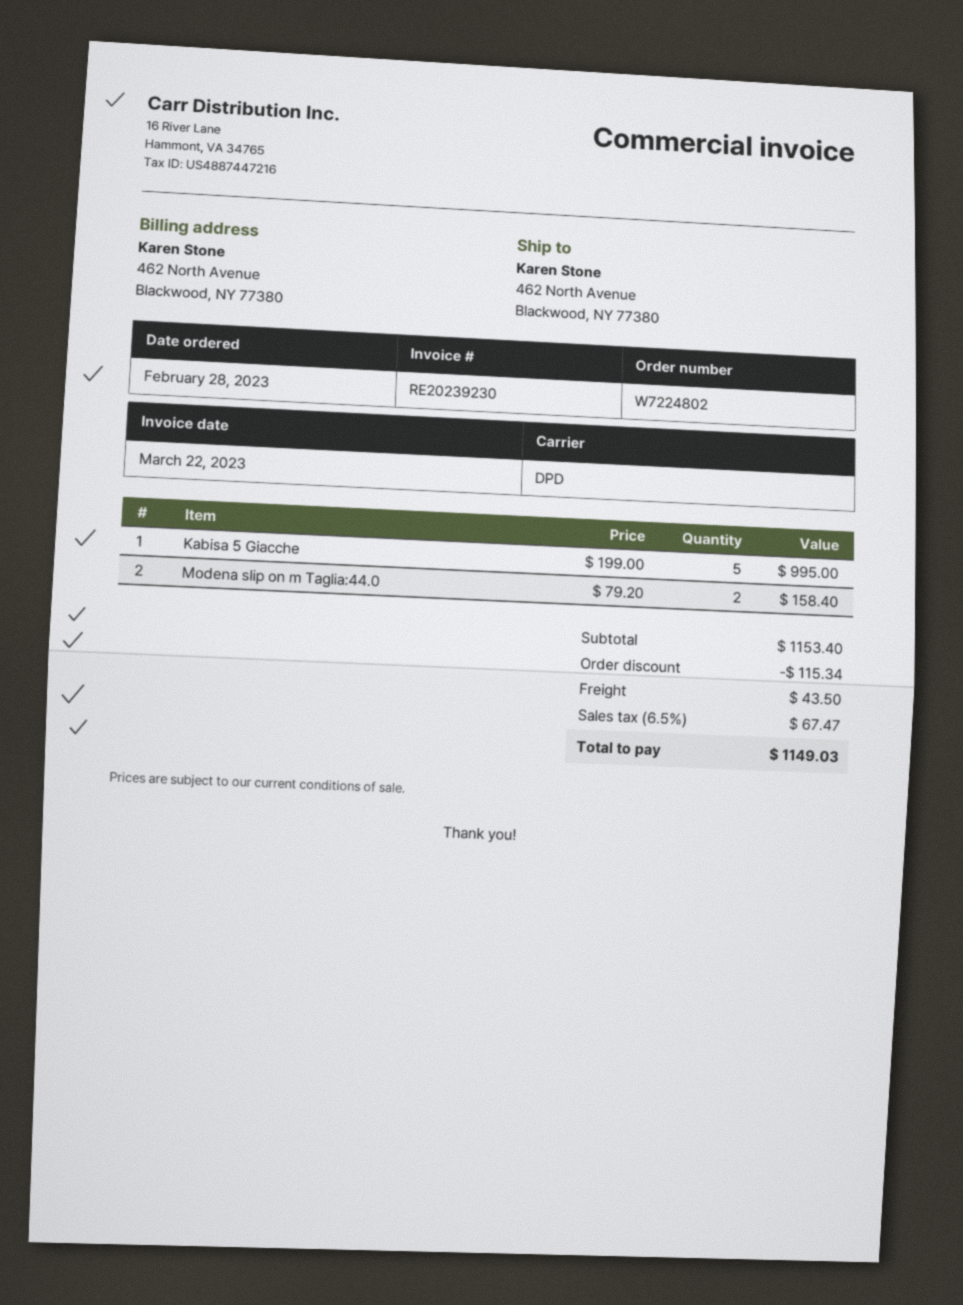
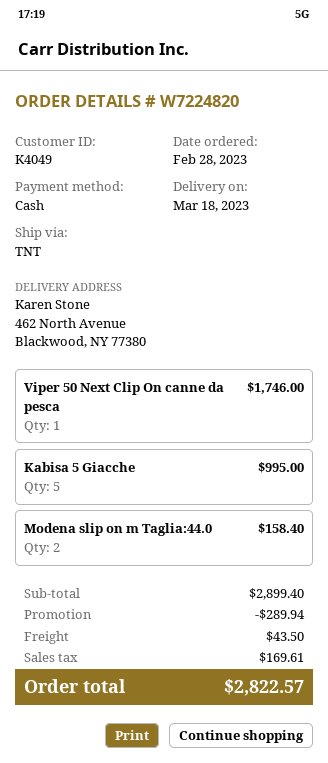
order number: W7224802 -> W7224820
shipping method: DPD -> TNT
Viper 50 Next Clip On canne da pesca: none -> 1 for 1746.00
subtotal: 1153.40 -> 2899.40
discount: 115.34 -> 289.94
tax: 67.47 -> 169.61
total: 1149.03 -> 2822.57

